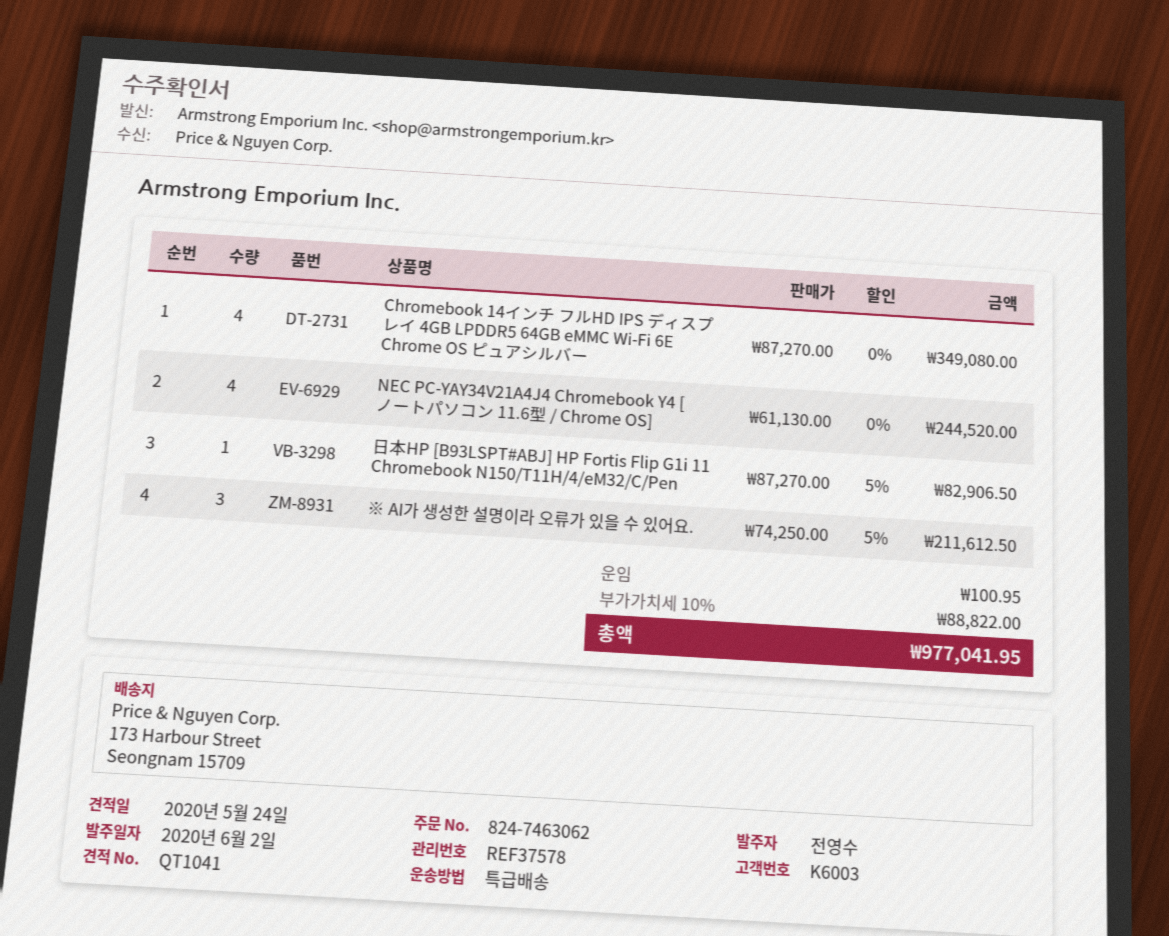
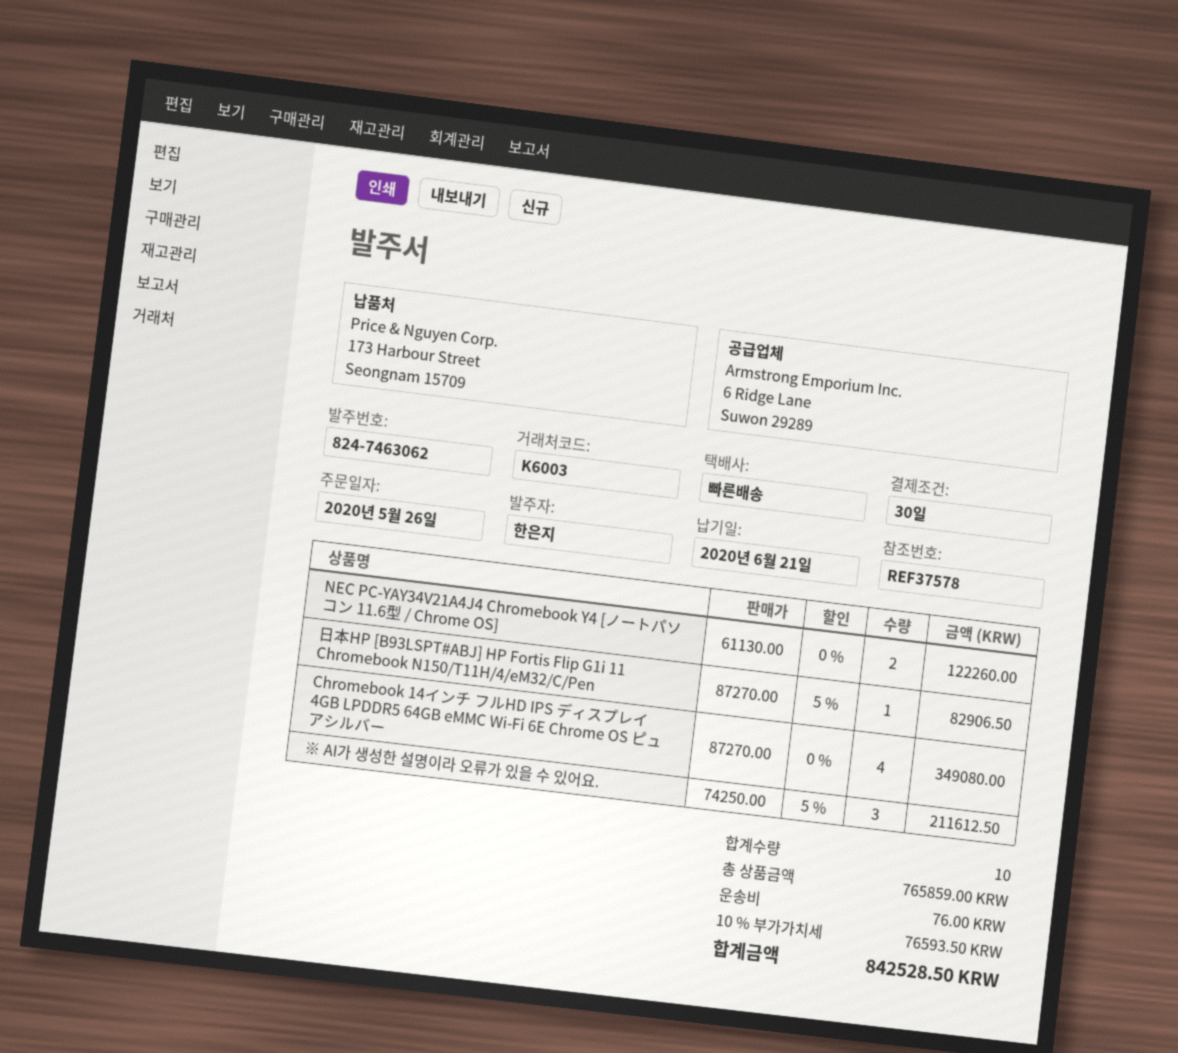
order date: 2020-06-02 -> 2020-05-26
ordered by: 전영수 -> 한은지
NEC PC-YAY34V21A4J4 Chromebook Y4 [ノートパソコン 11.6型 / Chrome OS]: 4 x 61130.00 = 244520.00 -> 2 x 61130.00 = 122260.00
shipping: 100.95 -> 76.00
tax: 10% = 88822.00 -> 10% = 76593.50
total: 977041.95 -> 842528.50

